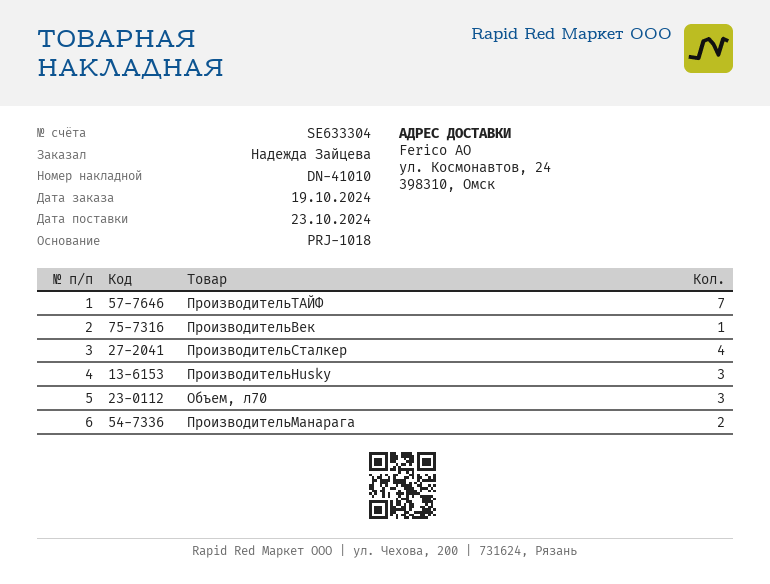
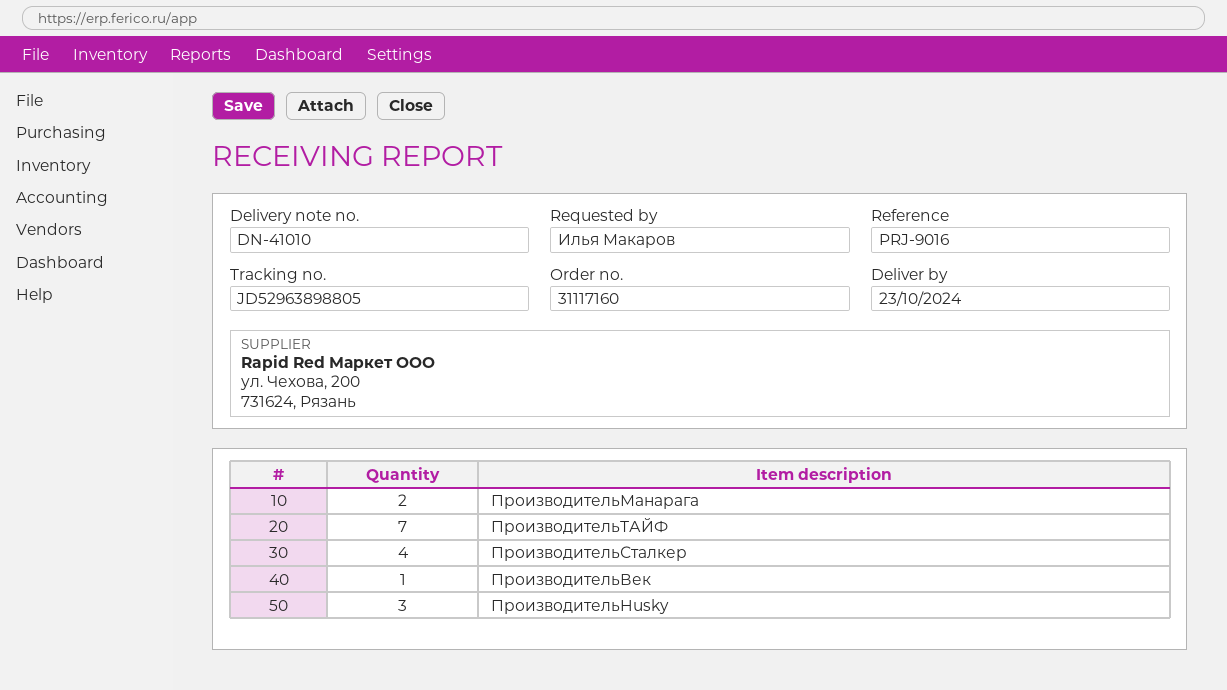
reference: PRJ-1018 -> PRJ-9016
ordered by: Надежда Зайцева -> Илья Макаров
Объем, л70: 3 -> none

